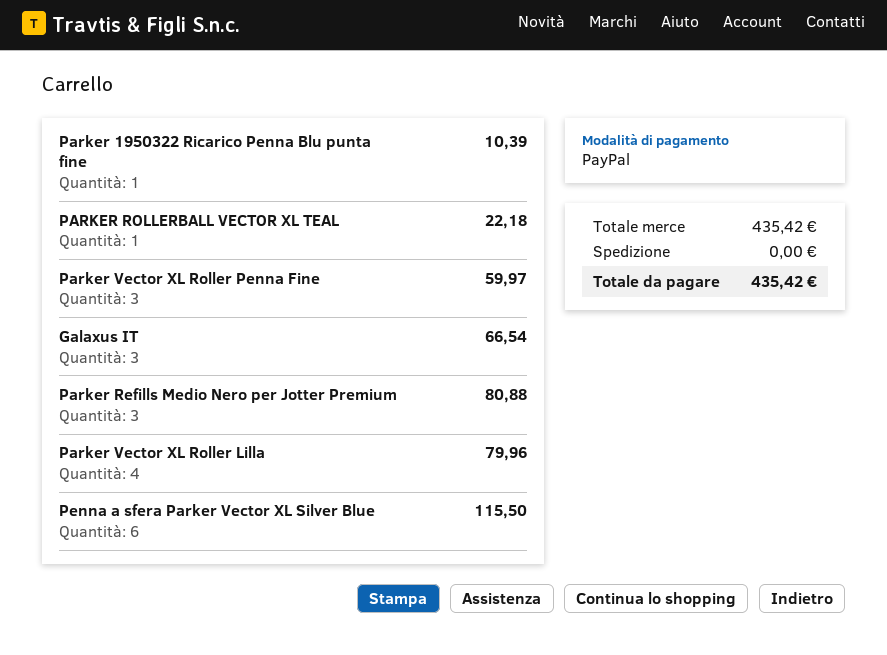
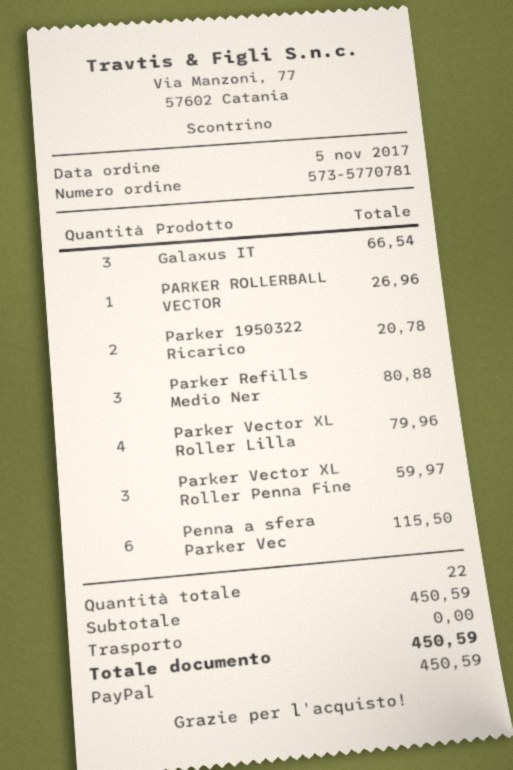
Parker 1950322 Ricarico Penna Blu punta fine: 1 for 10.39 -> 2 for 20.78
PARKER ROLLERBALL VECTOR XL TEAL: 1 for 22.18 -> 1 for 26.96
subtotal: 435.42 -> 450.59
total: 435.42 -> 450.59

